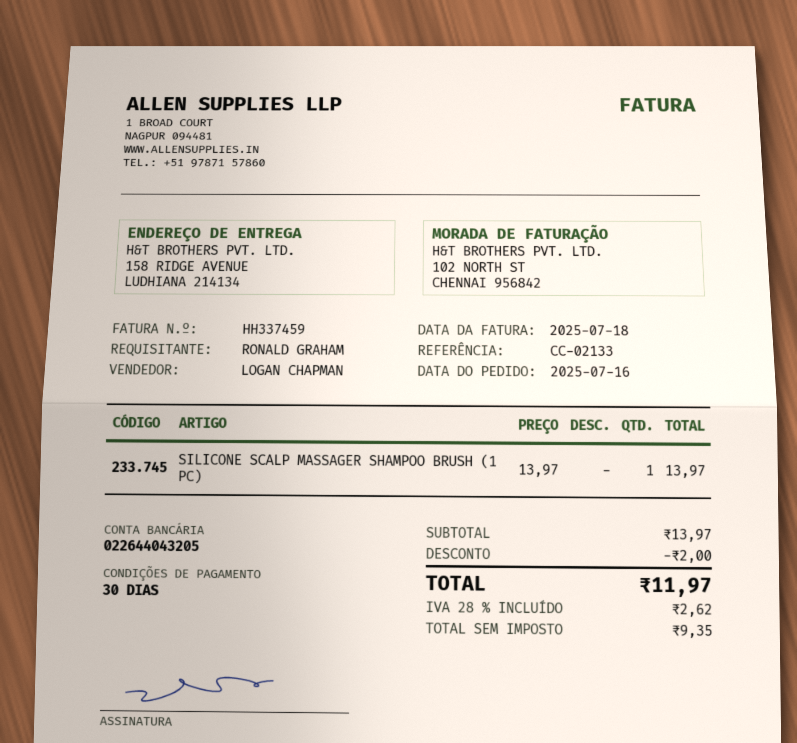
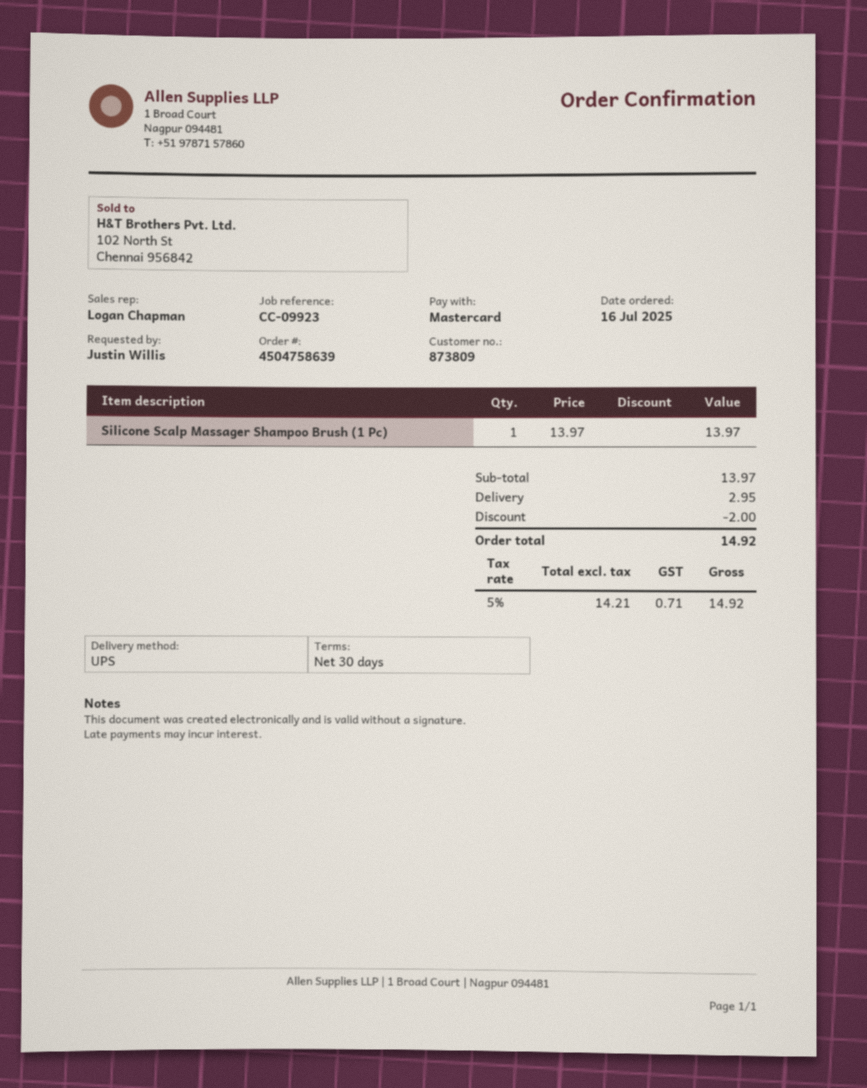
reference: CC-02133 -> CC-09923
ordered by: RONALD GRAHAM -> Justin Willis
shipping: none -> 2.95
net: 9.35 -> 14.21
tax: 28% = 2.62 -> 5% = 0.71
total: 11.97 -> 14.92

